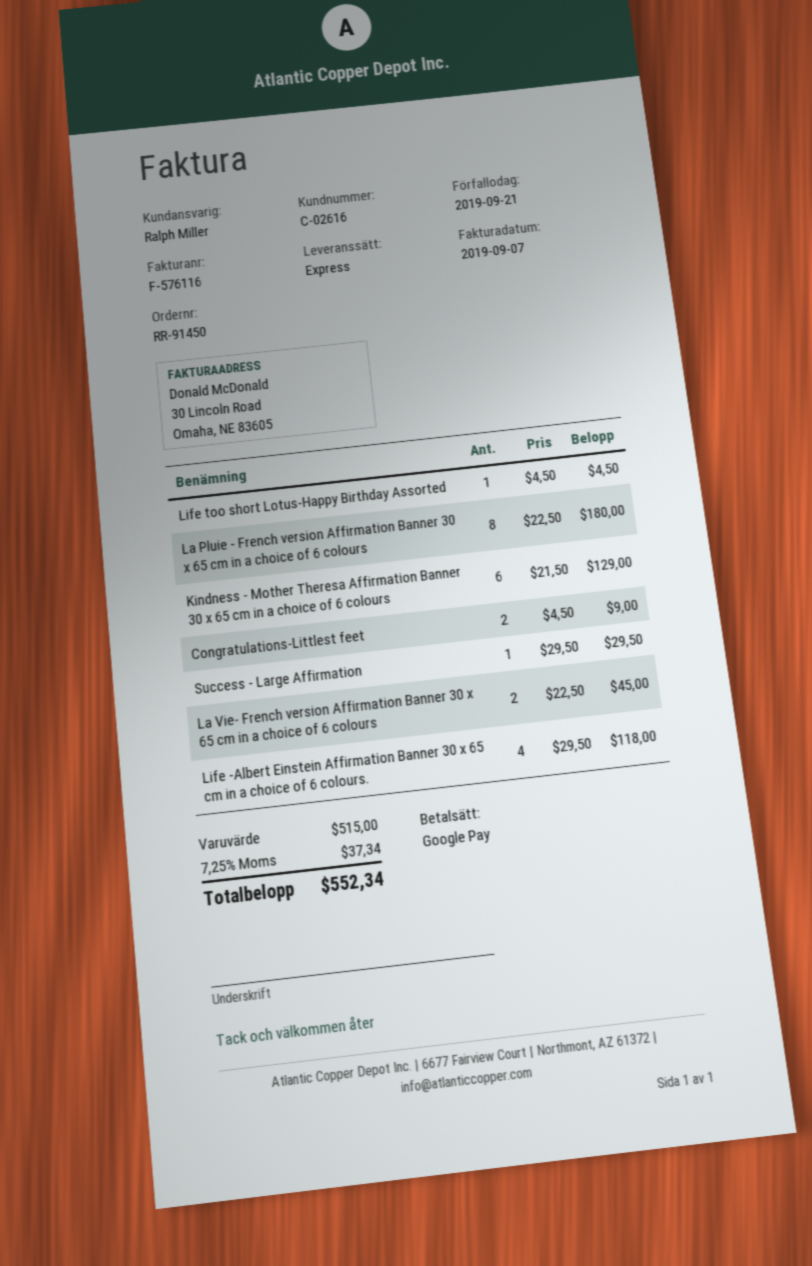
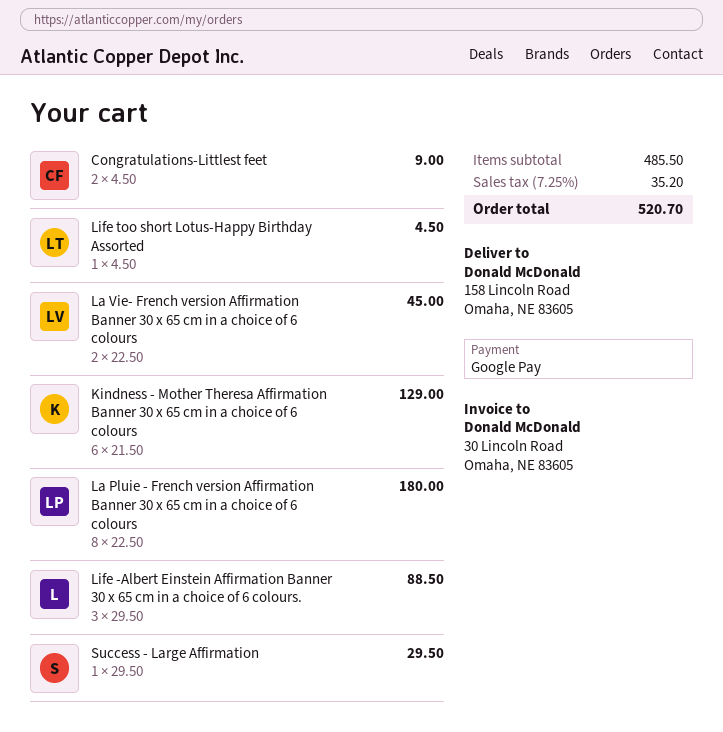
Life -Albert Einstein Affirmation Banner 30 x 65 cm in a choice of 6 colours.: 4 x 29.50 = 118.00 -> 3 x 29.50 = 88.50
subtotal: 515.00 -> 485.50
tax: 7.25% = 37.34 -> 7.25% = 35.20
total: 552.34 -> 520.70

